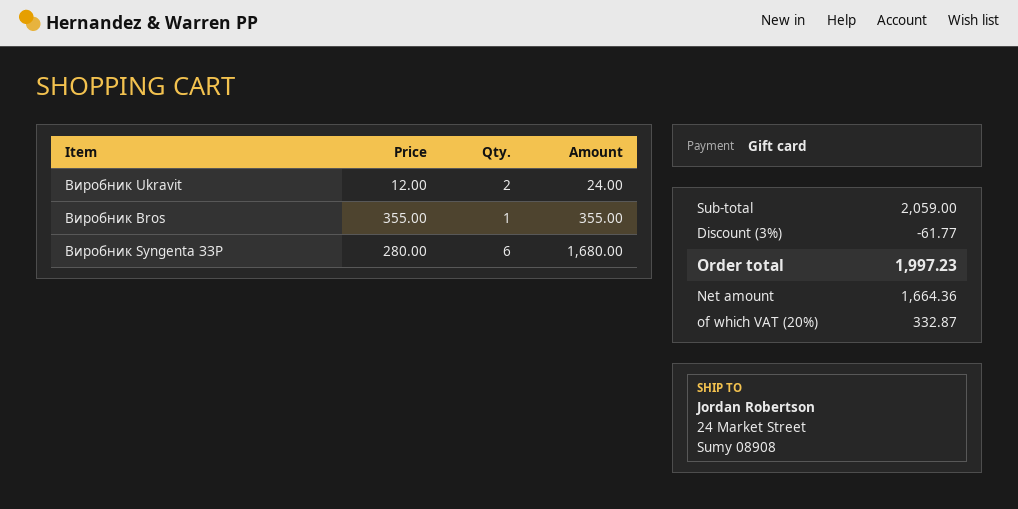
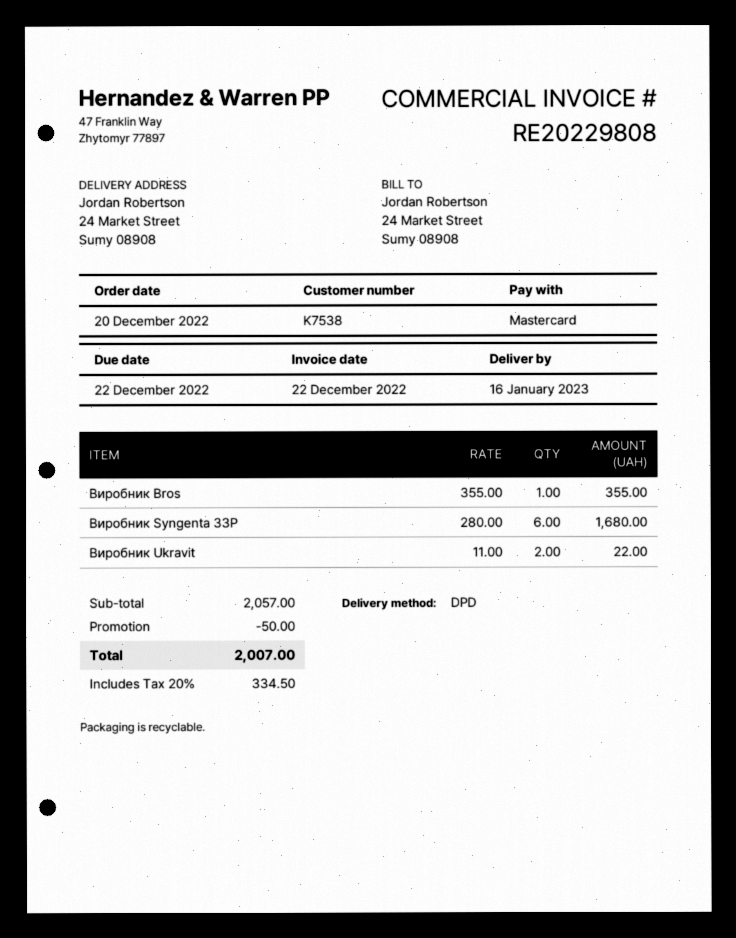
payment method: gift card -> Mastercard
Виробник Ukravit: 2 x 12.00 = 24.00 -> 2 x 11.00 = 22.00
subtotal: 2059.00 -> 2057.00
discount: 61.77 -> 50.00
tax: 20% = 332.87 -> 20% = 334.50
total: 1997.23 -> 2007.00

